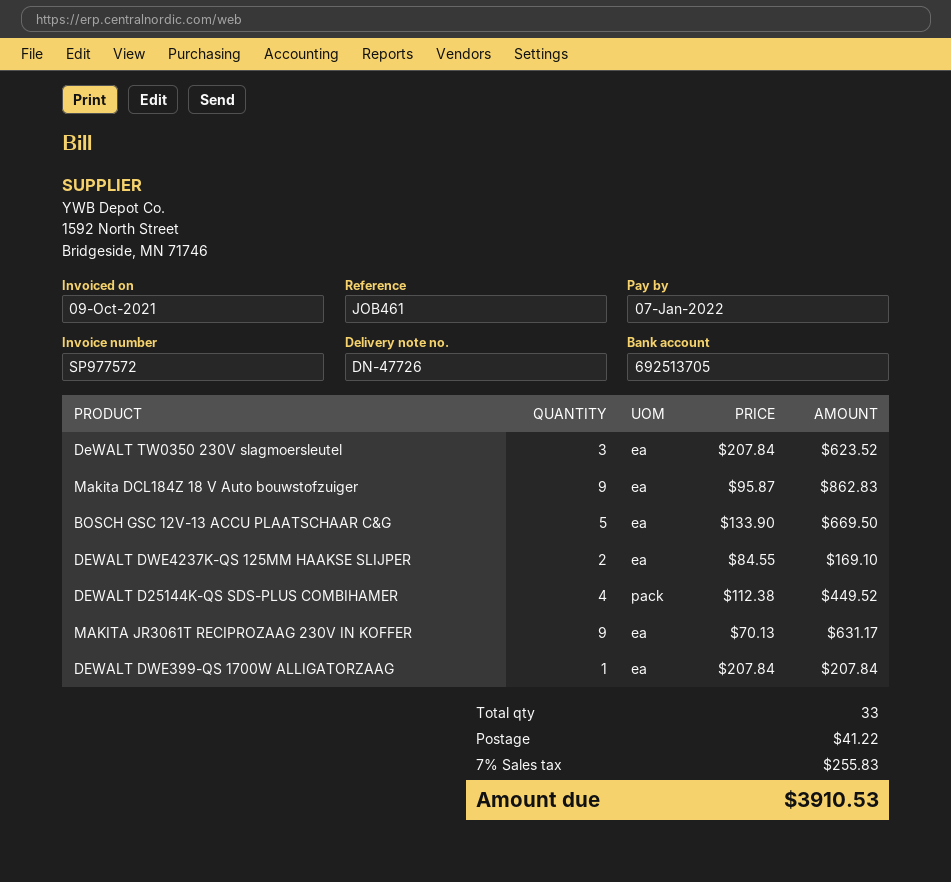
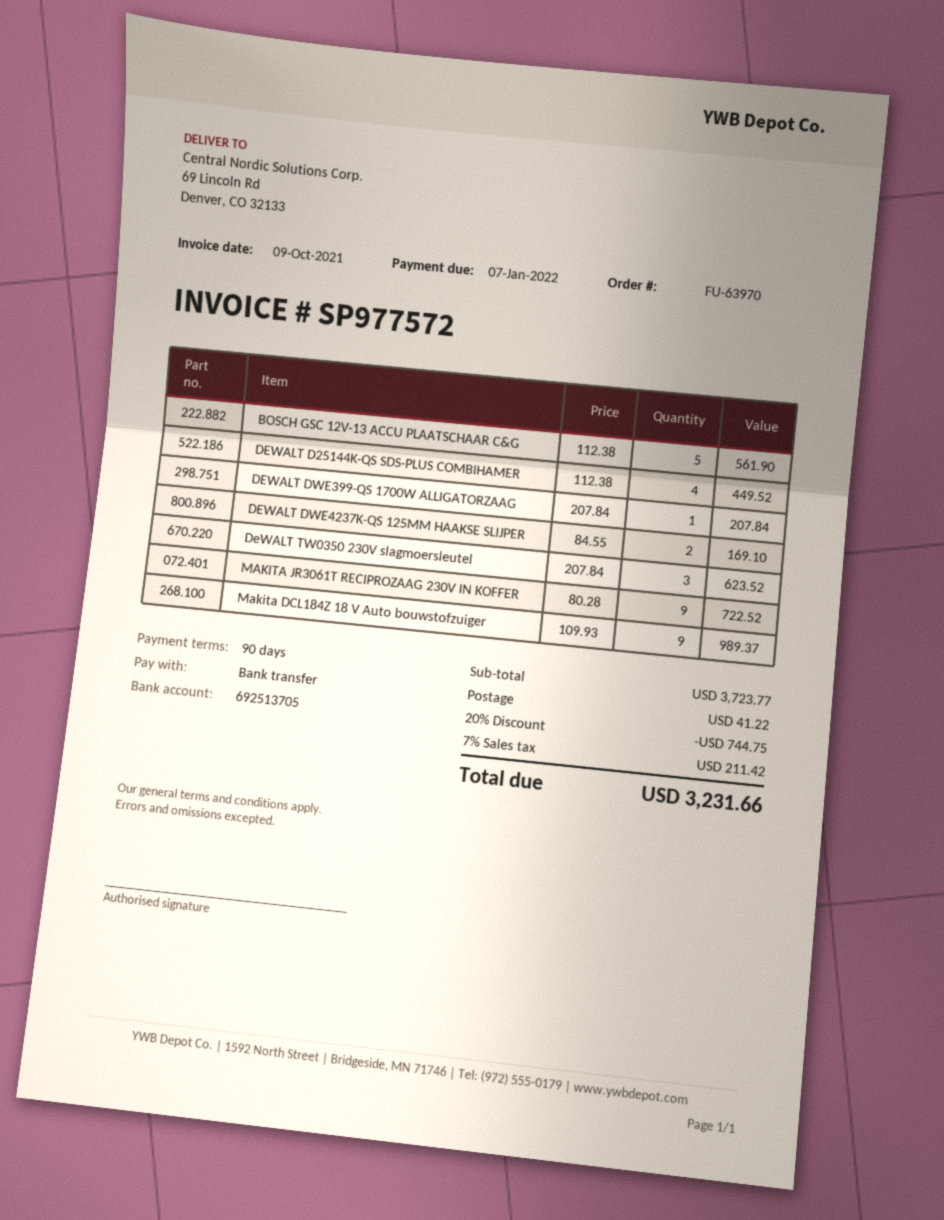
Makita DCL184Z 18 V Auto bouwstofzuiger: 9 x 95.87 = 862.83 -> 9 x 109.93 = 989.37
BOSCH GSC 12V-13 ACCU PLAATSCHAAR C&G: 5 x 133.90 = 669.50 -> 5 x 112.38 = 561.90
MAKITA JR3061T RECIPROZAAG 230V IN KOFFER: 9 x 70.13 = 631.17 -> 9 x 80.28 = 722.52
discount: none -> 20% = 744.75
tax: 7% = 255.83 -> 7% = 211.42
total: 3910.53 -> 3231.66

